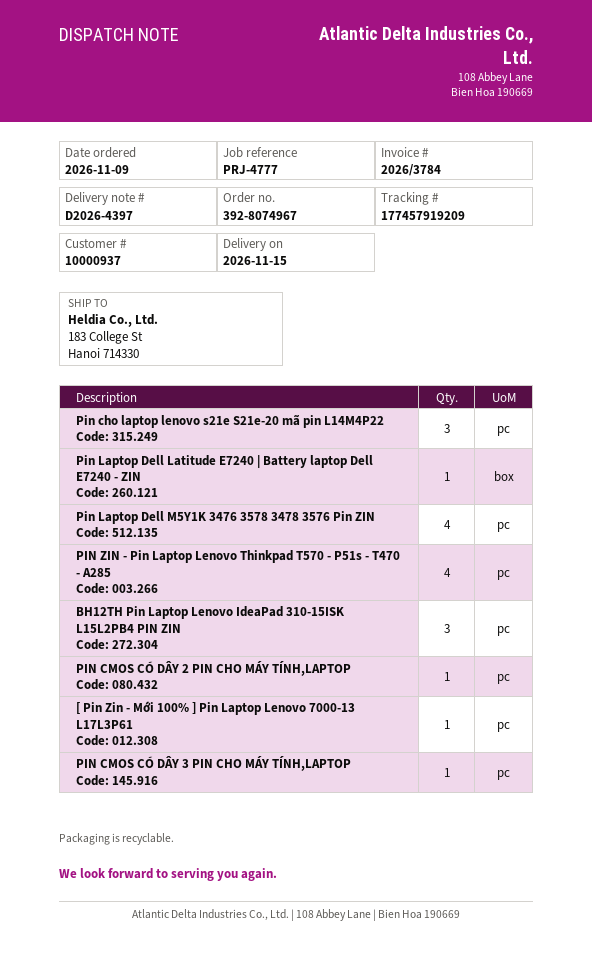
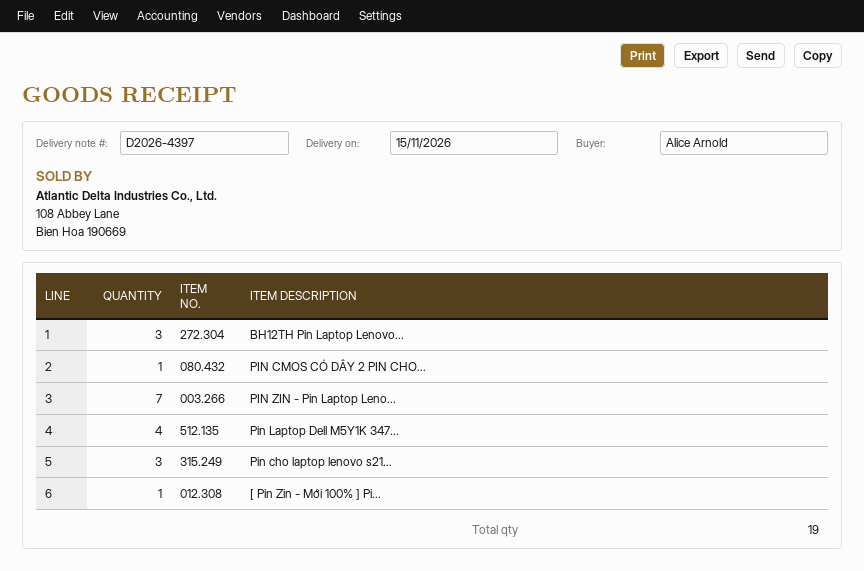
Pin Laptop Dell Latitude E7240 | Battery laptop Dell E7240 - ZIN: 1 -> none
PIN ZIN - Pin Laptop Lenovo Thinkpad T570 - P51s - T470 - A285: 4 -> 7
PIN CMOS CÓ DÂY 3 PIN CHO MÁY TÍNH,LAPTOP: 1 -> none

